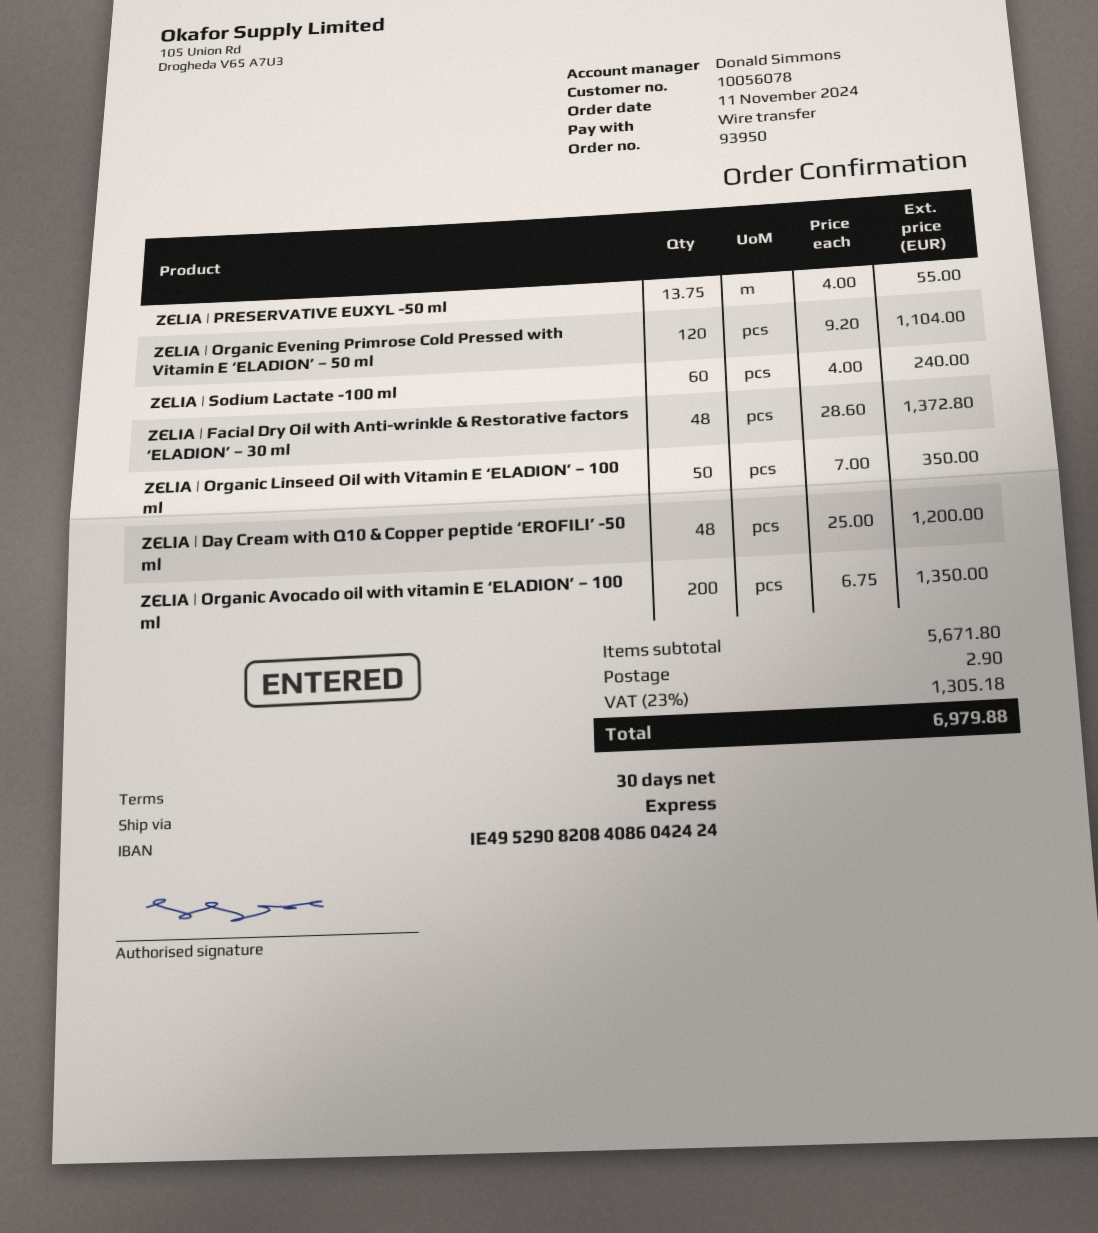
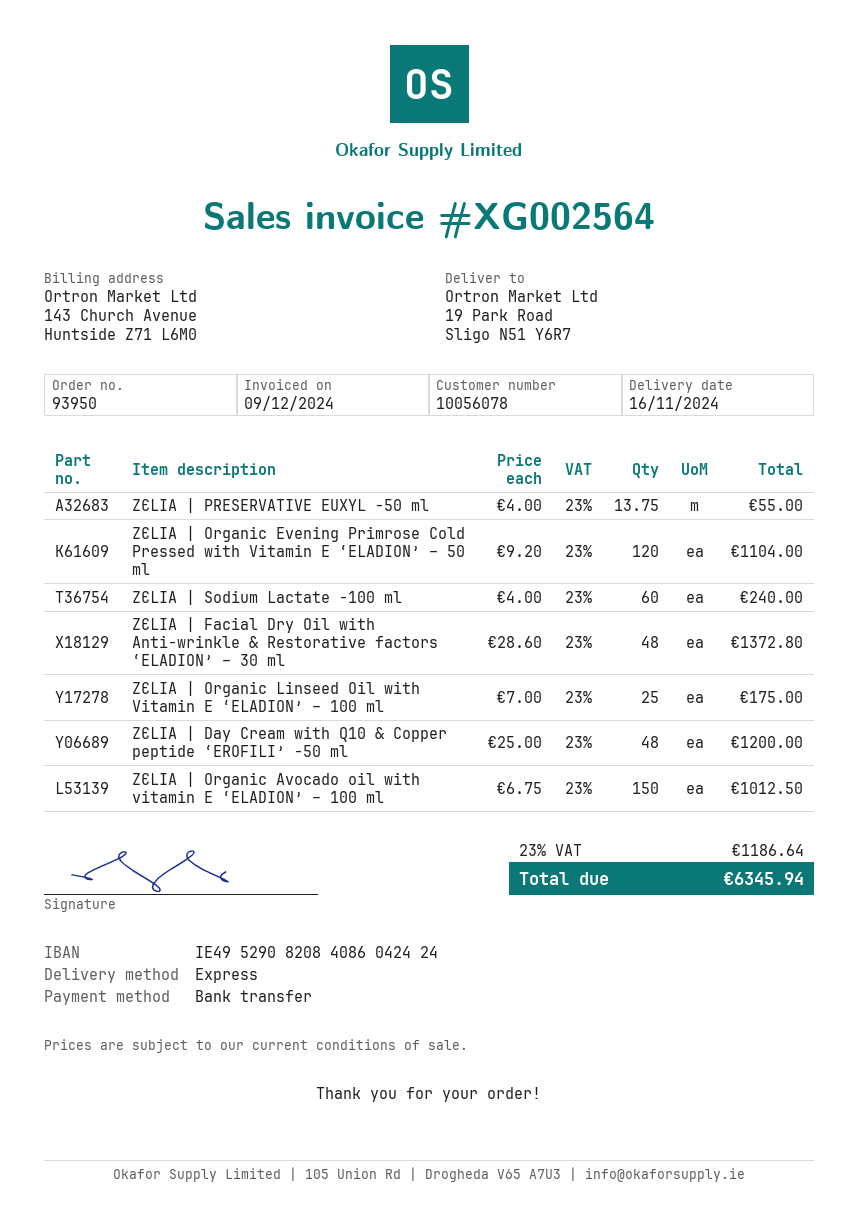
ZЄLIA | Organic Linseed Oil with Vitamin E ‘ELADION’ – 100 ml: 50 x 7.00 = 350.00 -> 25 x 7.00 = 175.00
ZЄLIA | Organic Αvocado oil with vitamin Ε ‘ELADION’ – 100 ml: 200 x 6.75 = 1350.00 -> 150 x 6.75 = 1012.50
shipping: 2.90 -> none
tax: 23% = 1305.18 -> 23% = 1186.64
total: 6979.88 -> 6345.94

